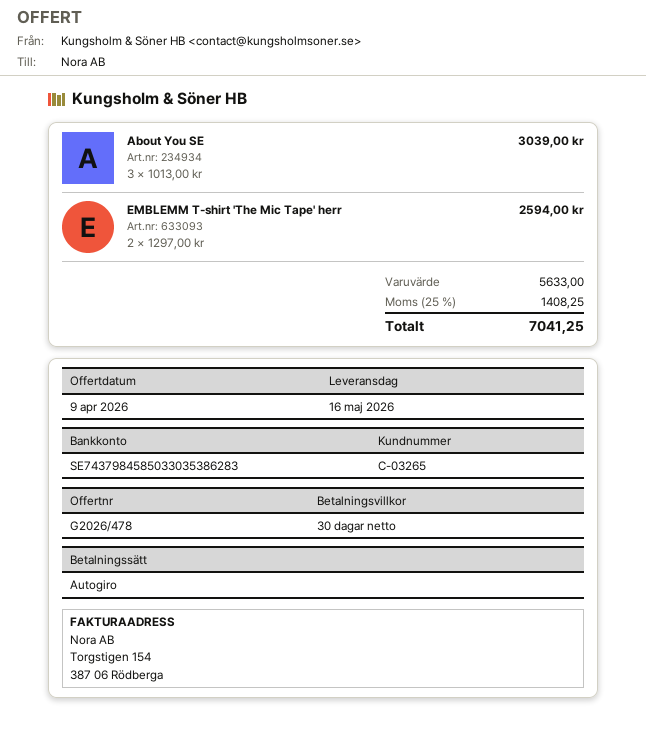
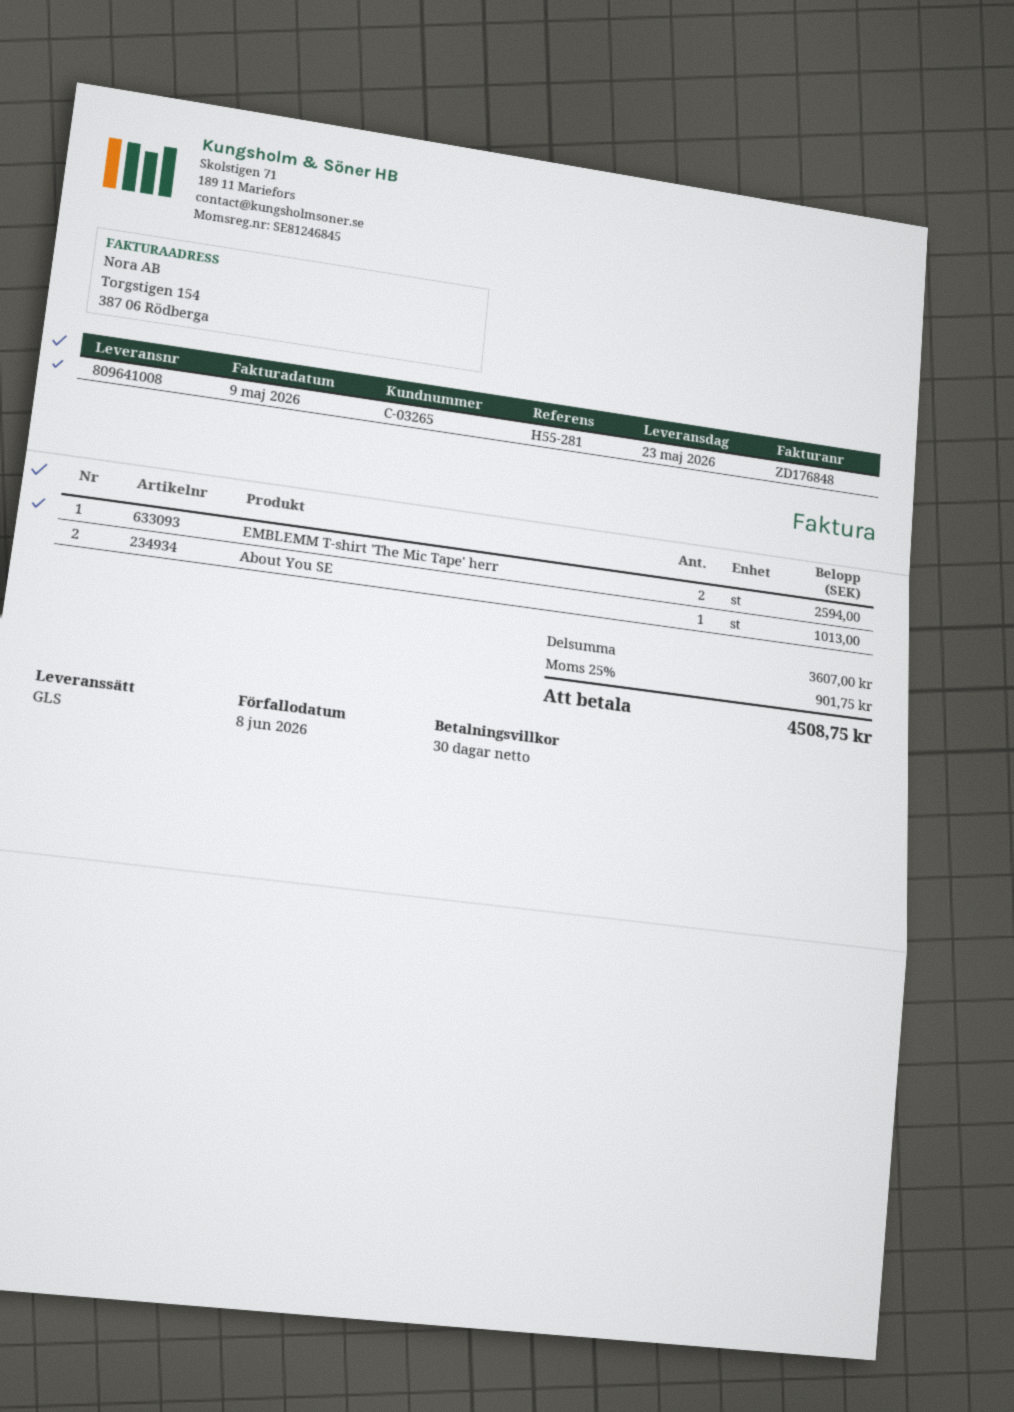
delivery date: 2026-05-16 -> 2026-05-23
About You SE: 3 for 3039.00 -> 1 for 1013.00
subtotal: 5633.00 -> 3607.00
tax: 25% = 1408.25 -> 25% = 901.75
total: 7041.25 -> 4508.75

